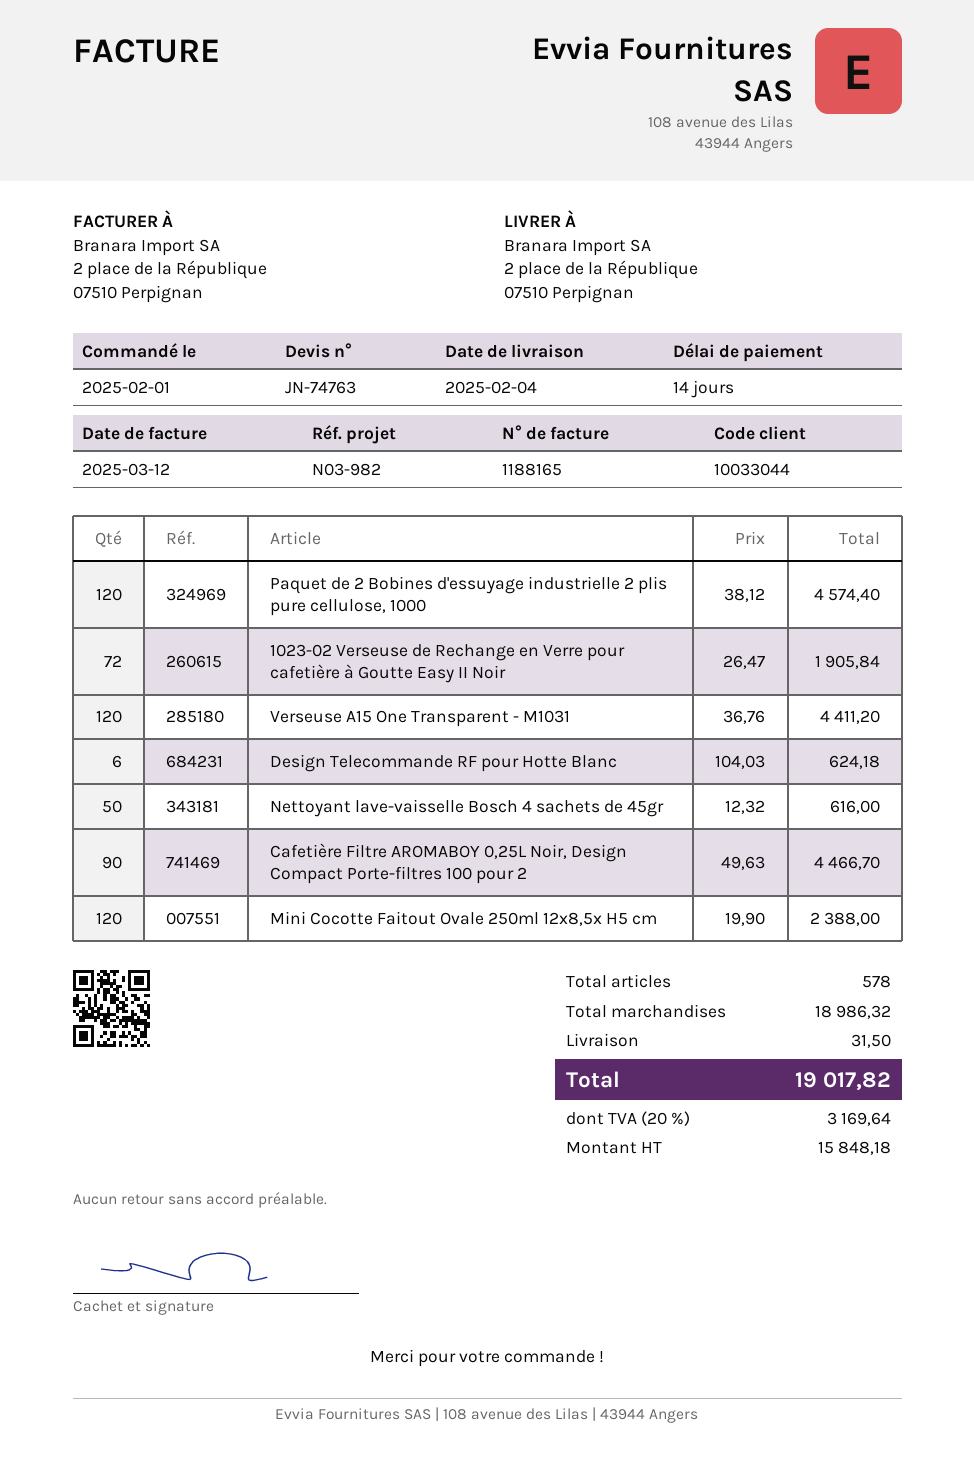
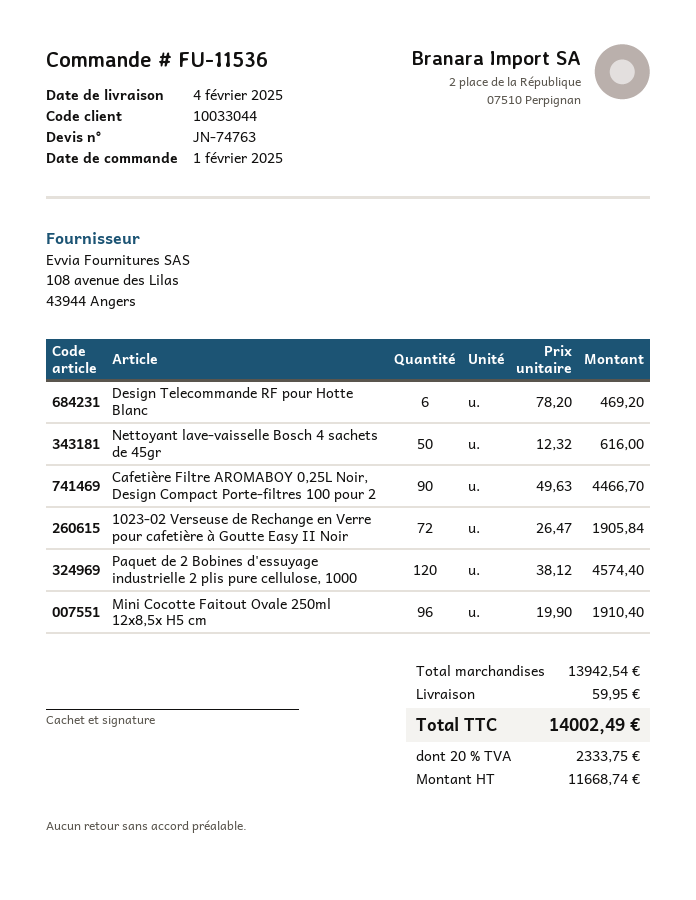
Verseuse A15 One Transparent - M1031: 120 x 36.76 = 4411.20 -> none
Design Telecommande RF pour Hotte Blanc: 6 x 104.03 = 624.18 -> 6 x 78.20 = 469.20
Mini Cocotte Faitout Ovale 250ml 12x8,5x H5 cm: 120 x 19.90 = 2388.00 -> 96 x 19.90 = 1910.40
subtotal: 18986.32 -> 13942.54
shipping: 31.50 -> 59.95
net: 15848.18 -> 11668.74
tax: 20% = 3169.64 -> 20% = 2333.75
total: 19017.82 -> 14002.49

